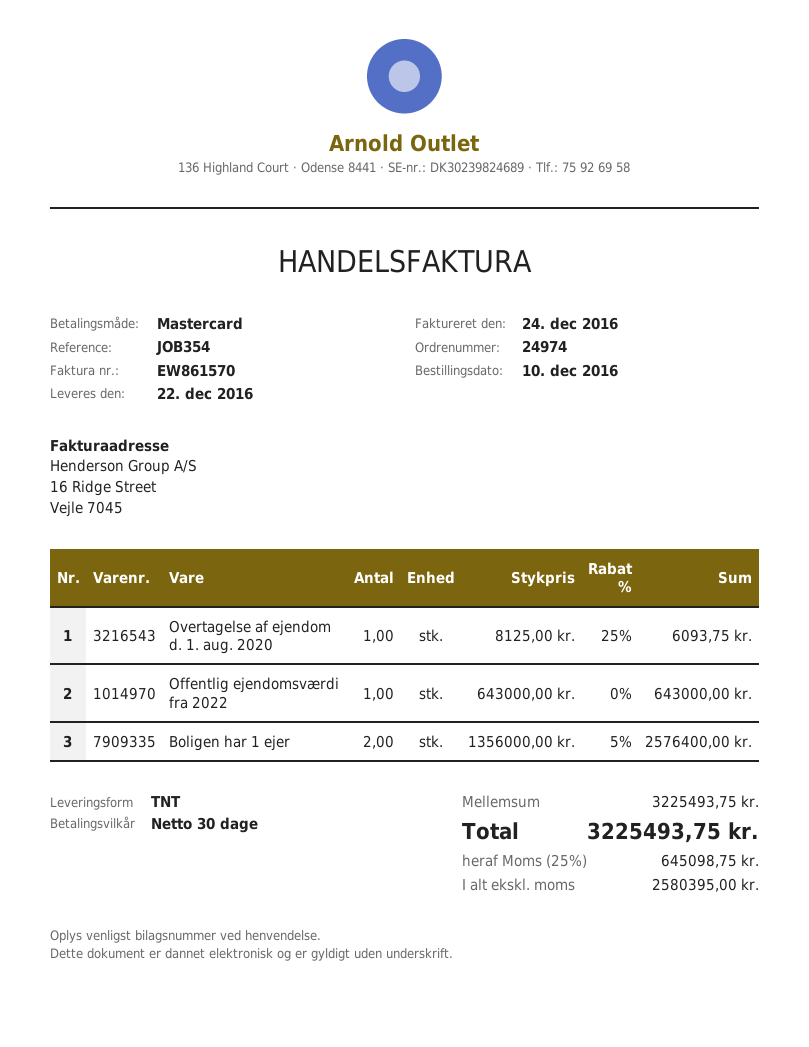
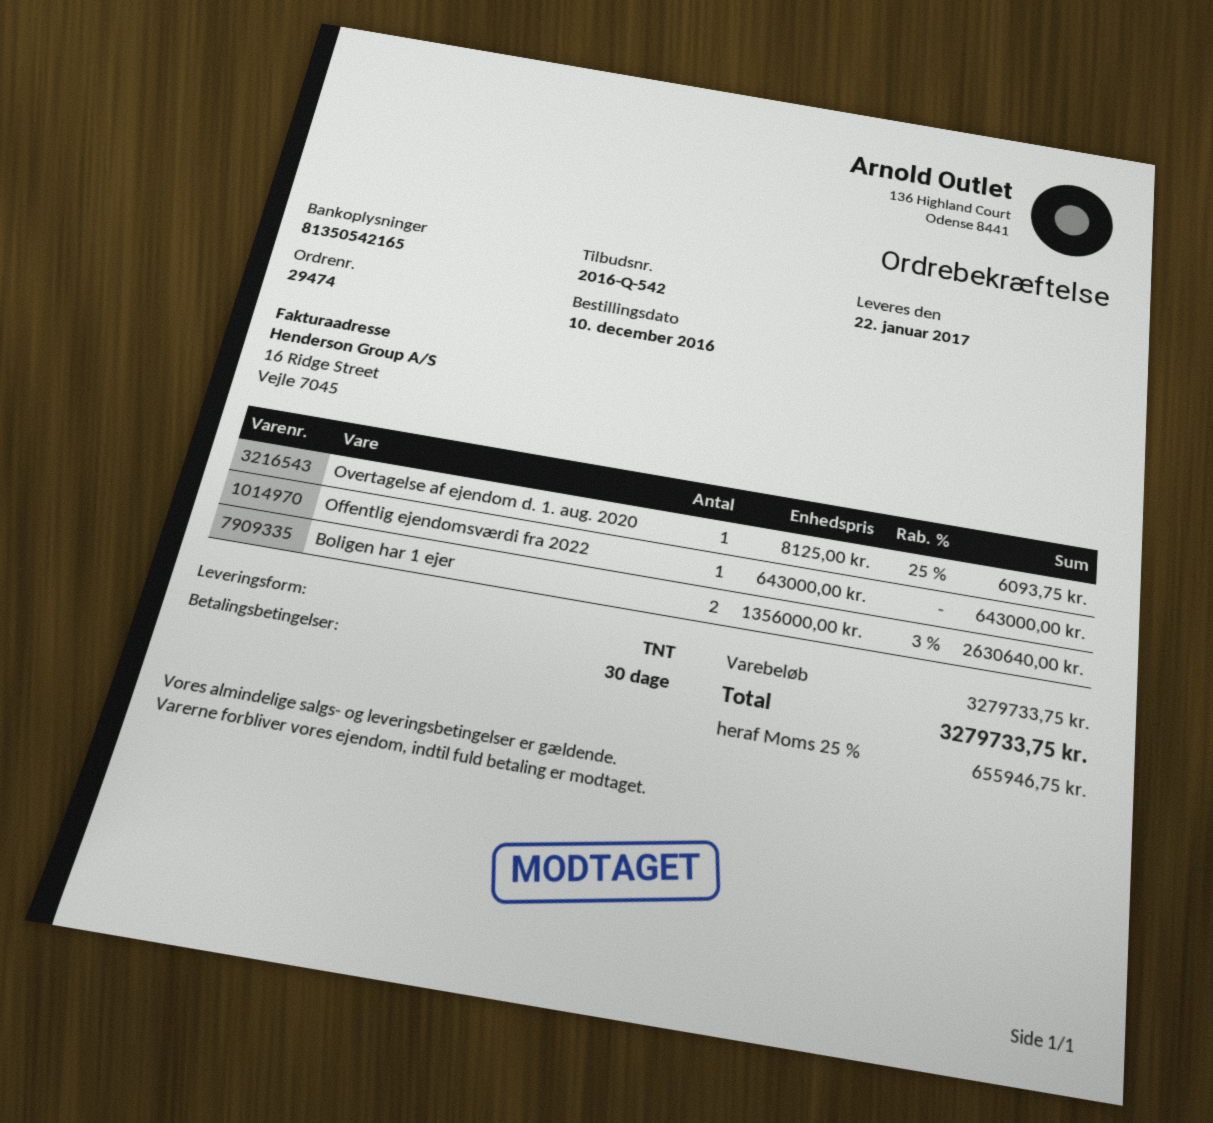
order number: 24974 -> 29474
delivery date: 2016-12-22 -> 2017-01-22
Boligen har 1 ejer: 2 x 1356000.00 - 5% = 2576400.00 -> 2 x 1356000.00 - 3% = 2630640.00
subtotal: 3225493.75 -> 3279733.75
tax: 25% = 645098.75 -> 25% = 655946.75
total: 3225493.75 -> 3279733.75

